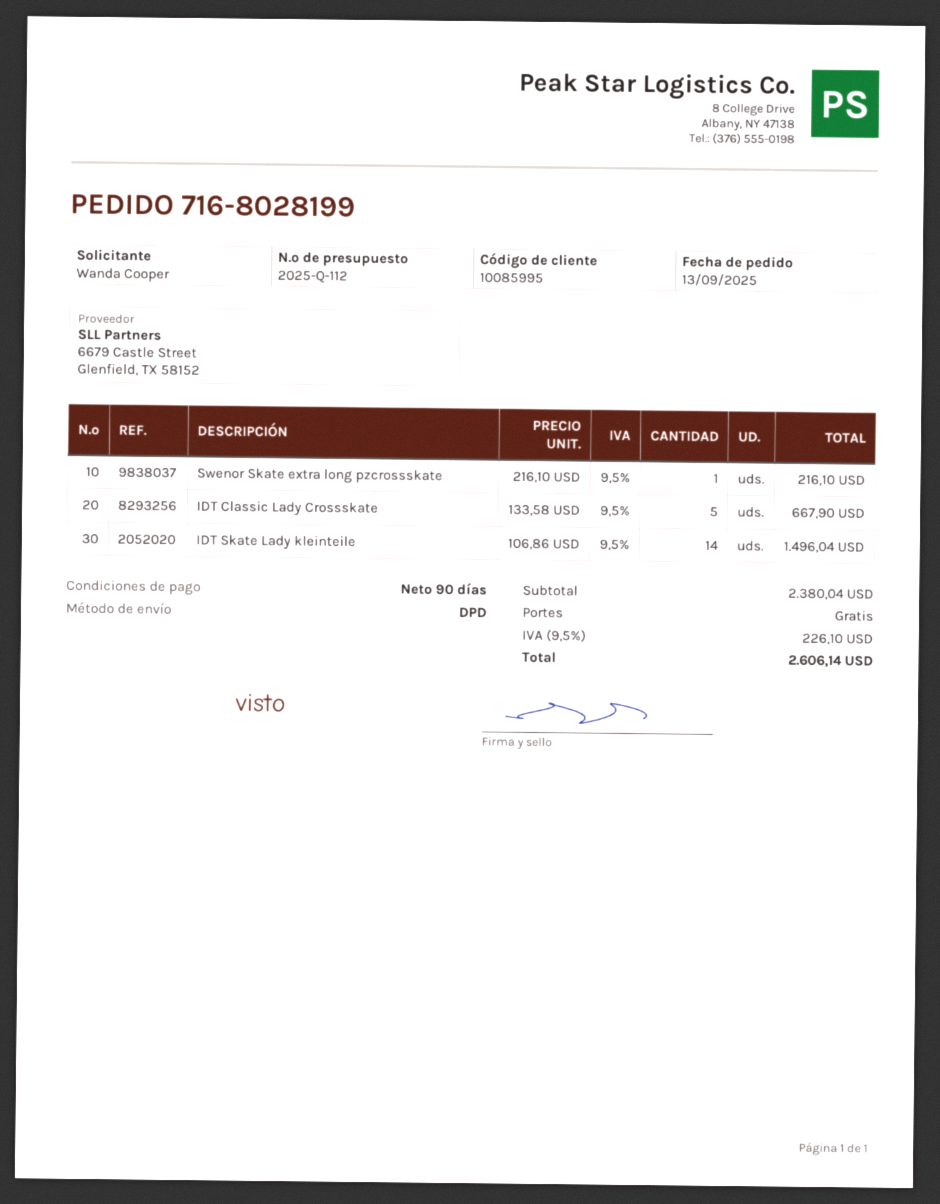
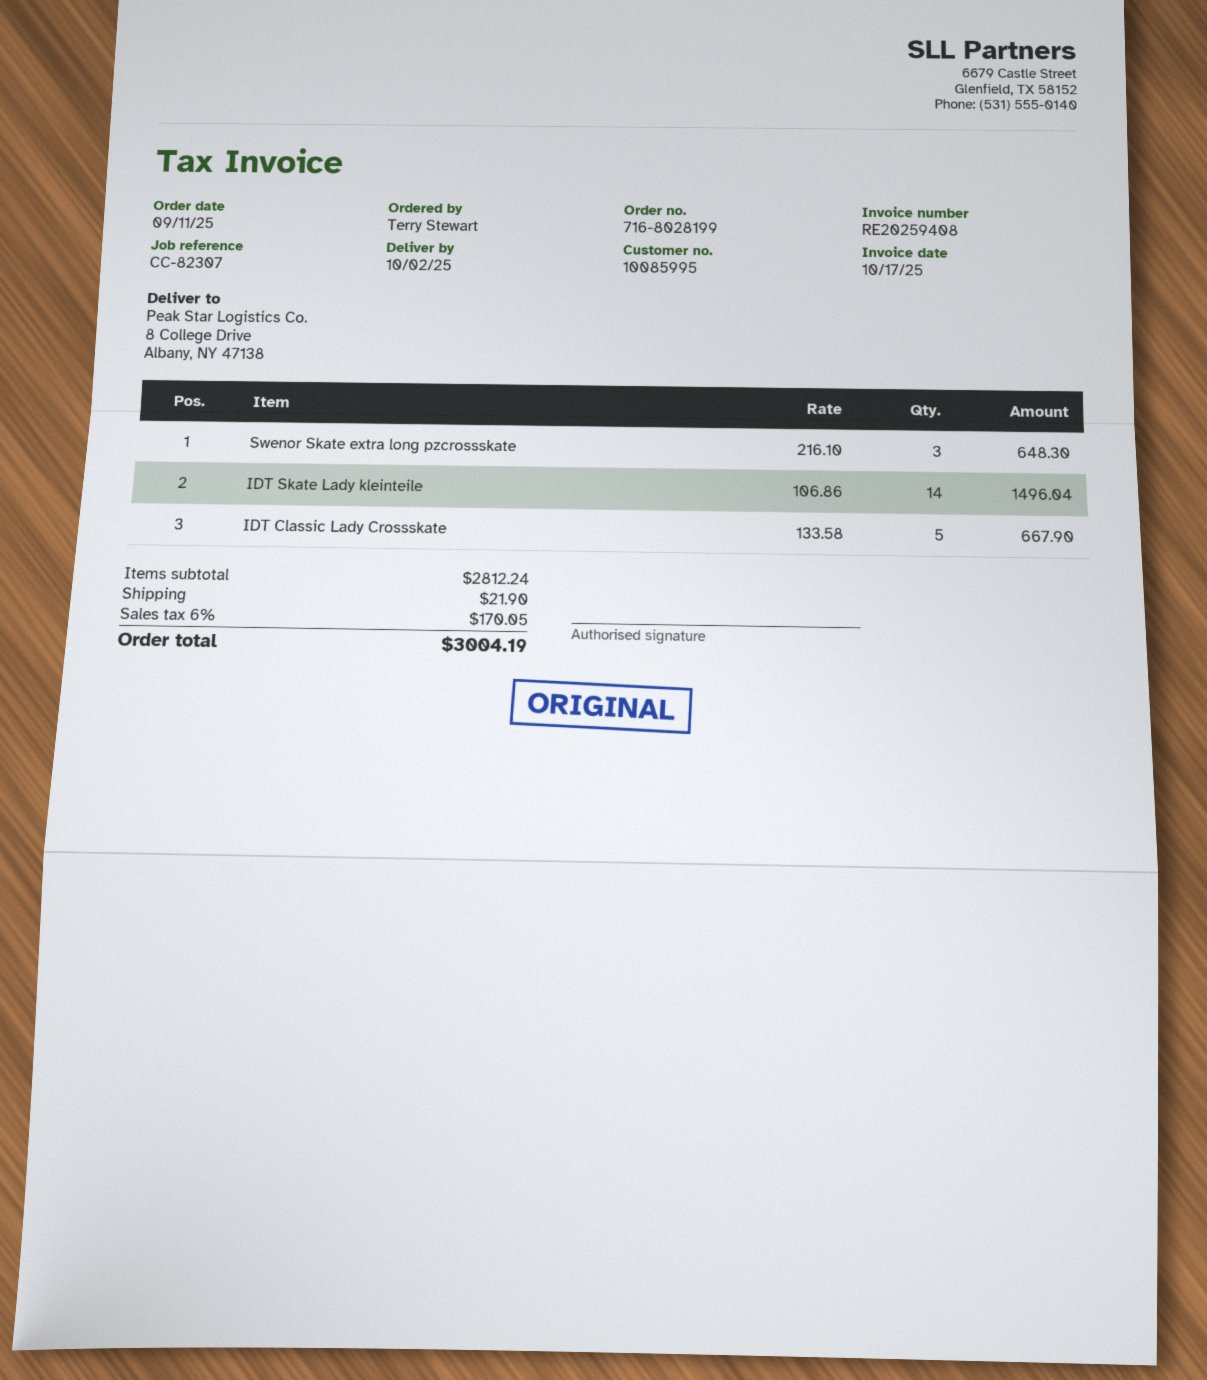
order date: 2025-09-13 -> 2025-09-11
ordered by: Wanda Cooper -> Terry Stewart
Swenor Skate extra long pzcrossskate: 1 x 216.10 = 216.10 -> 3 x 216.10 = 648.30
subtotal: 2380.04 -> 2812.24
shipping: 0.00 -> 21.90
tax: 9.5% = 226.10 -> 6% = 170.05
total: 2606.14 -> 3004.19

